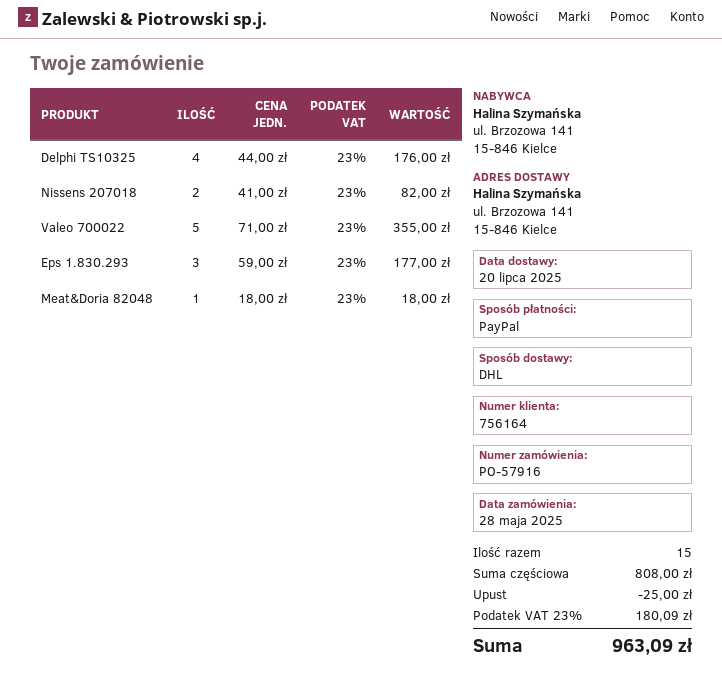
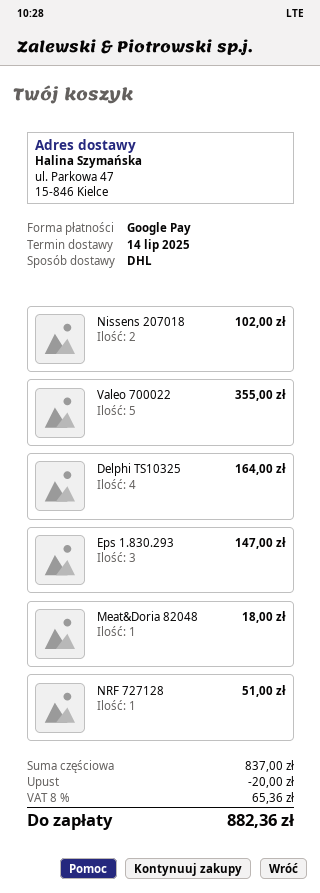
delivery date: 2025-07-20 -> 2025-07-14
payment method: PayPal -> Google Pay
ship to: ul. Brzozowa 141, 15-846 Kielce -> ul. Parkowa 47, 15-846 Kielce
Delphi TS10325: 4 for 176.00 -> 4 for 164.00
Nissens 207018: 2 for 82.00 -> 2 for 102.00
Eps 1.830.293: 3 for 177.00 -> 3 for 147.00
NRF 727128: none -> 1 for 51.00
subtotal: 808.00 -> 837.00
discount: 25.00 -> 20.00
tax: 23% = 180.09 -> 8% = 65.36
total: 963.09 -> 882.36

